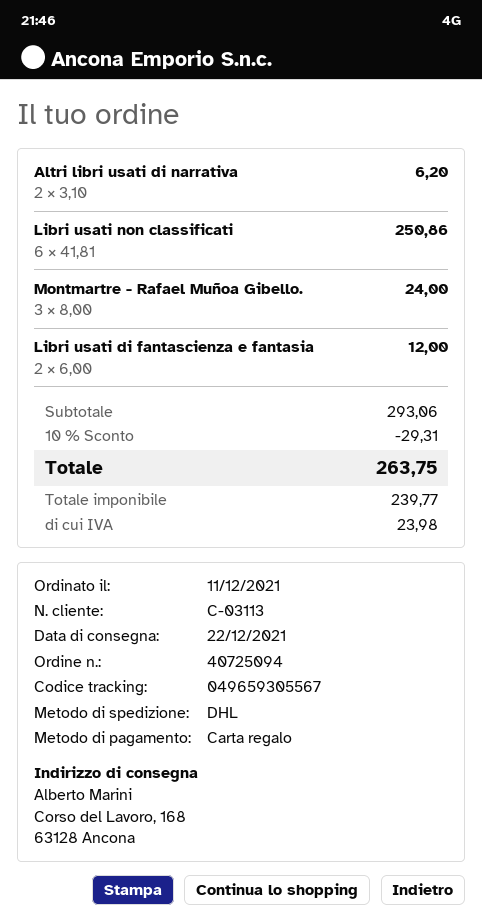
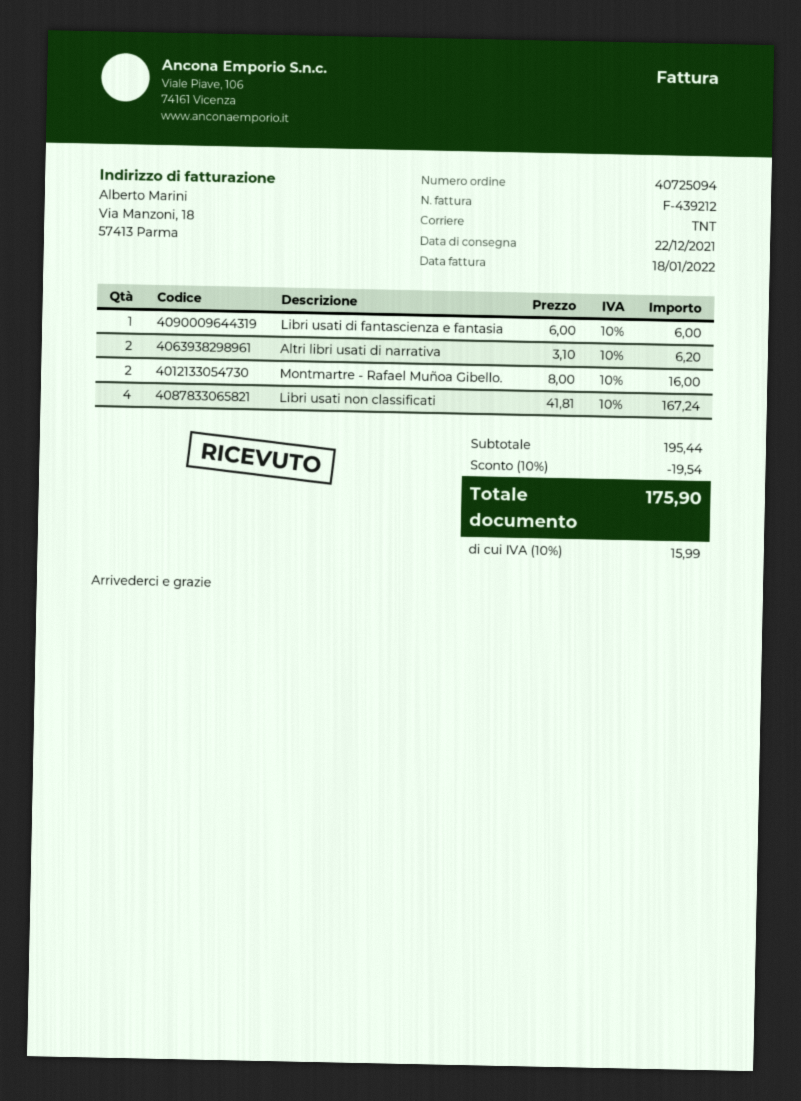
shipping method: DHL -> TNT
Libri usati non classificati: 6 x 41.81 = 250.86 -> 4 x 41.81 = 167.24
Montmartre - Rafael Muñoa Gibello.: 3 x 8.00 = 24.00 -> 2 x 8.00 = 16.00
Libri usati di fantascienza e fantasia: 2 x 6.00 = 12.00 -> 1 x 6.00 = 6.00
subtotal: 293.06 -> 195.44
discount: 10% = 29.31 -> 10% = 19.54
tax: 23.98 -> 15.99
total: 263.75 -> 175.90

